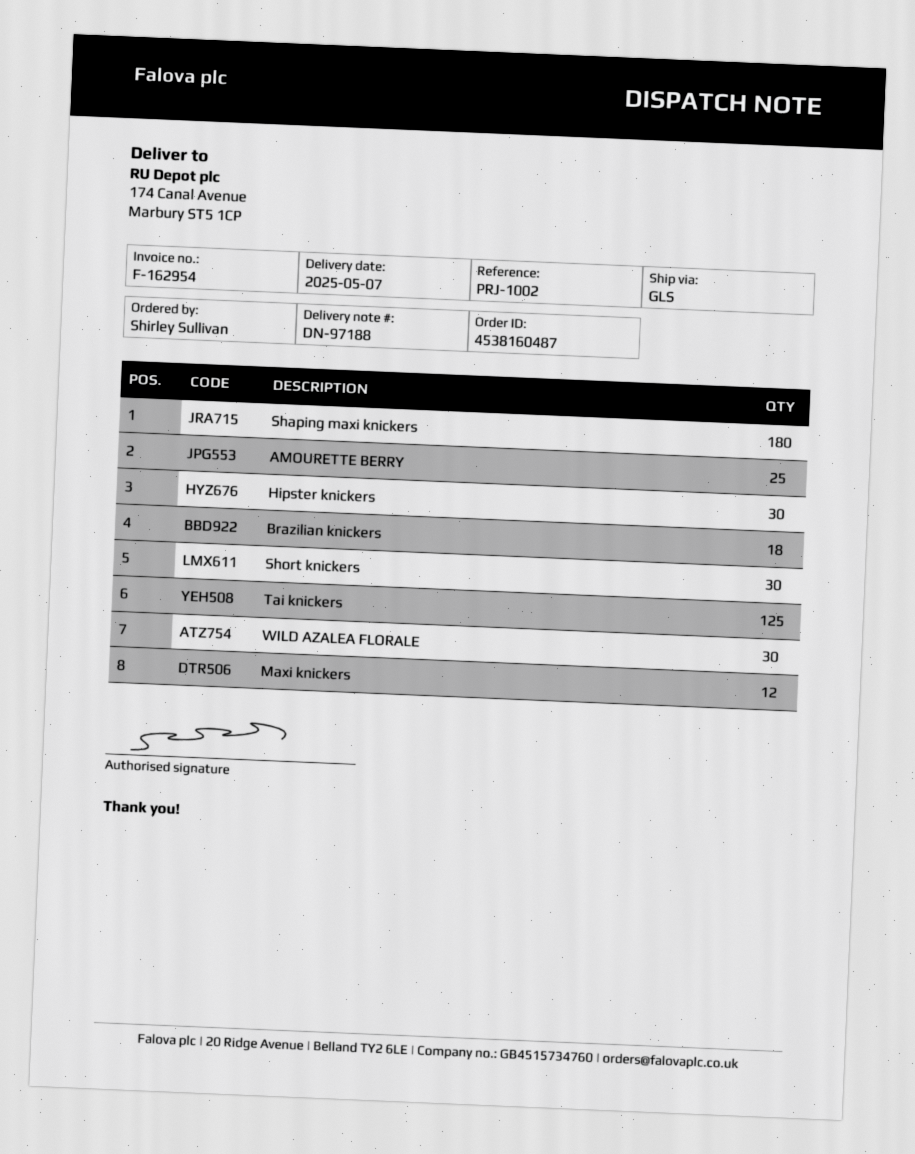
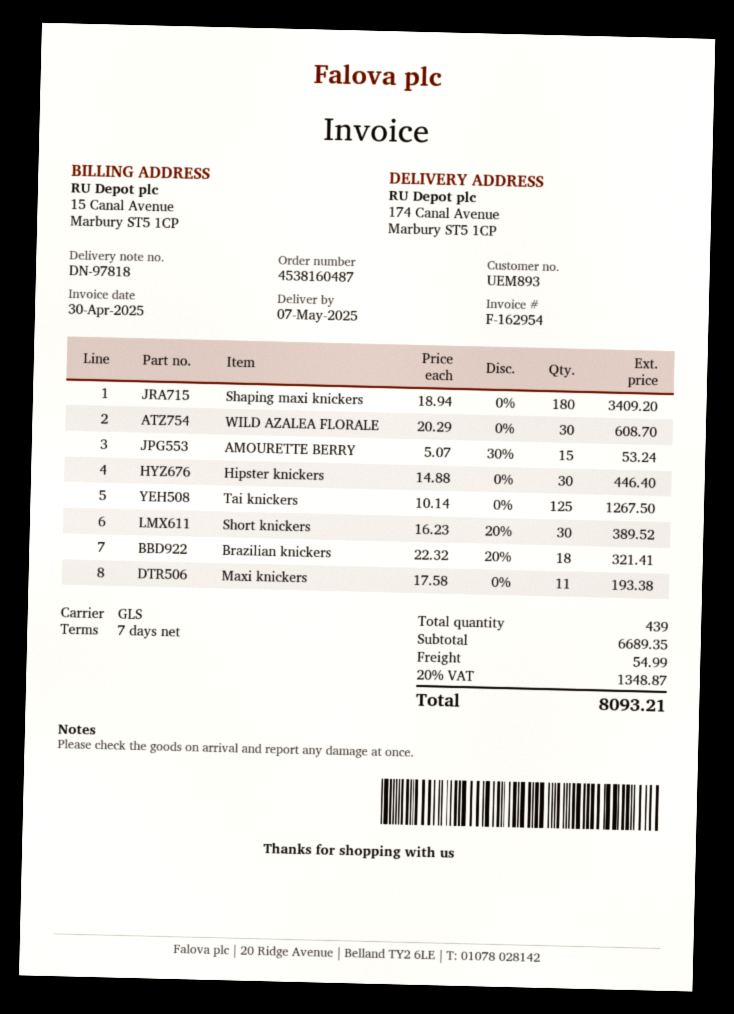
delivery note number: DN-97188 -> DN-97818
AMOURETTE BERRY: 25 -> 15
Maxi knickers: 12 -> 11

